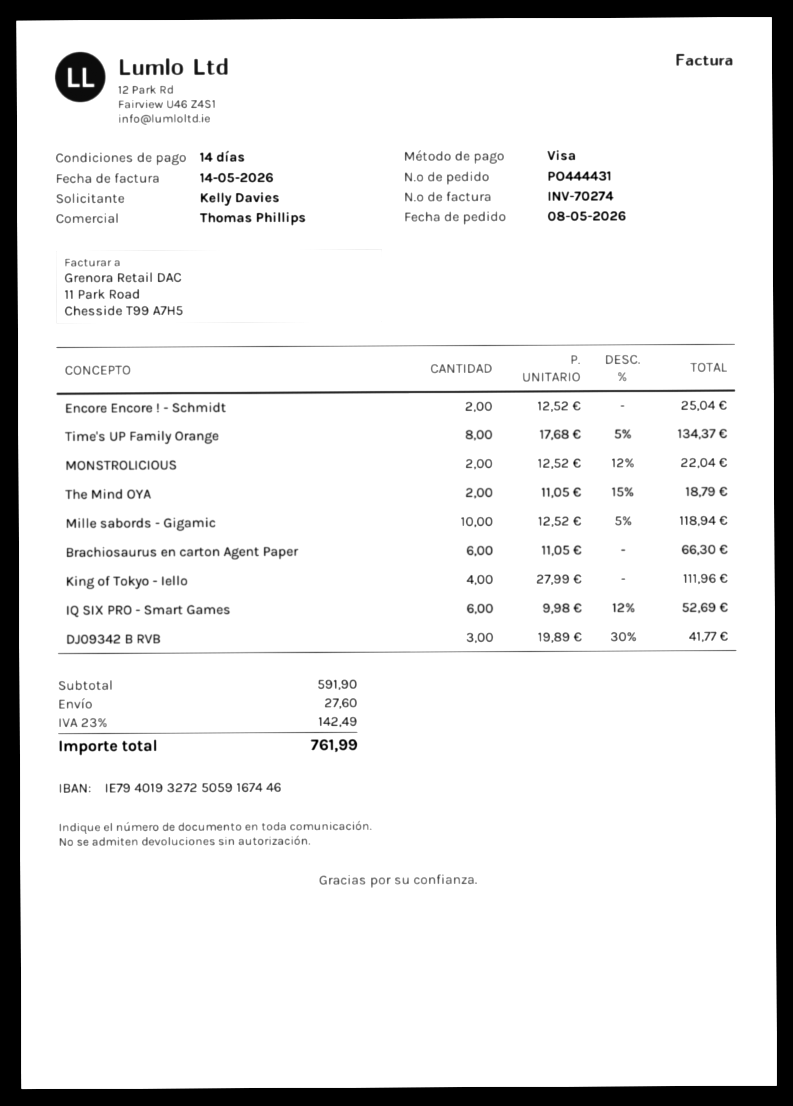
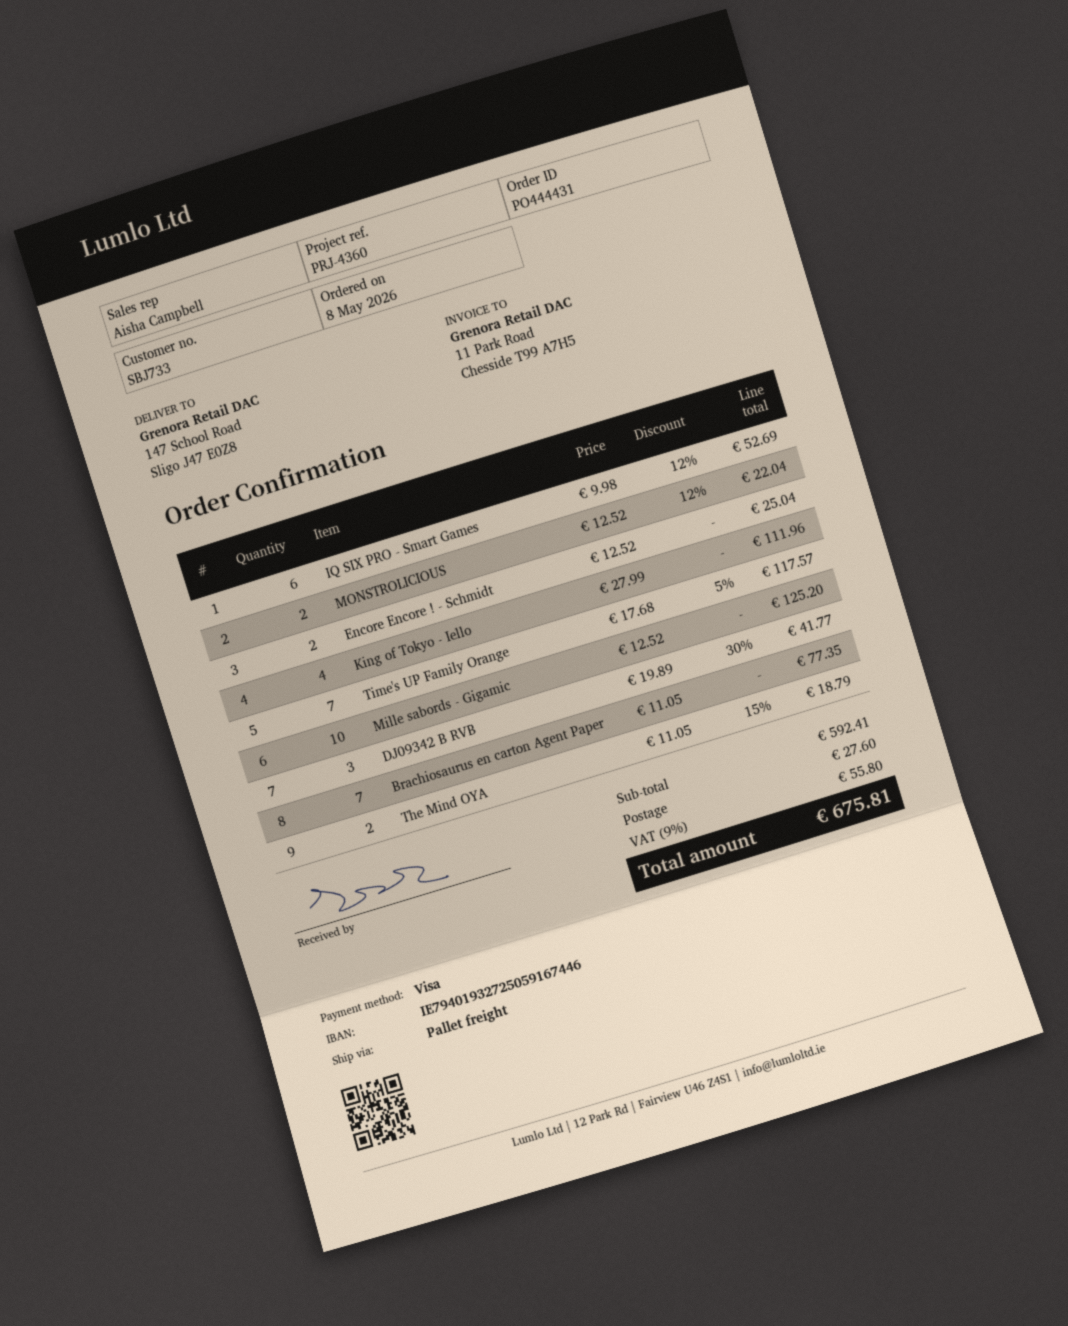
sales rep: Thomas Phillips -> Aisha Campbell
Time's UP Family Orange: 8 x 17.68 - 5% = 134.37 -> 7 x 17.68 - 5% = 117.57
Mille sabords - Gigamic: 10 x 12.52 - 5% = 118.94 -> 10 x 12.52 = 125.20
Brachiosaurus en carton Agent Paper: 6 x 11.05 = 66.30 -> 7 x 11.05 = 77.35
subtotal: 591.90 -> 592.41
tax: 23% = 142.49 -> 9% = 55.80
total: 761.99 -> 675.81

